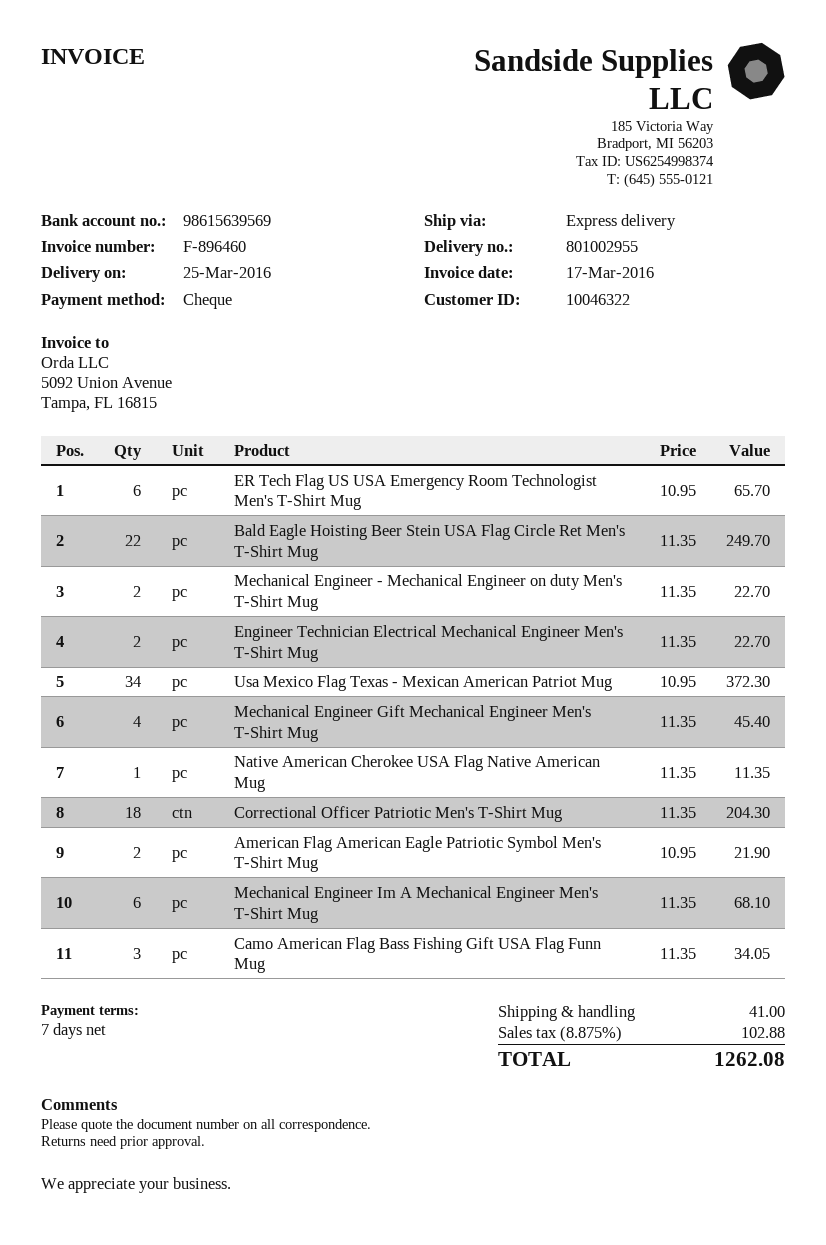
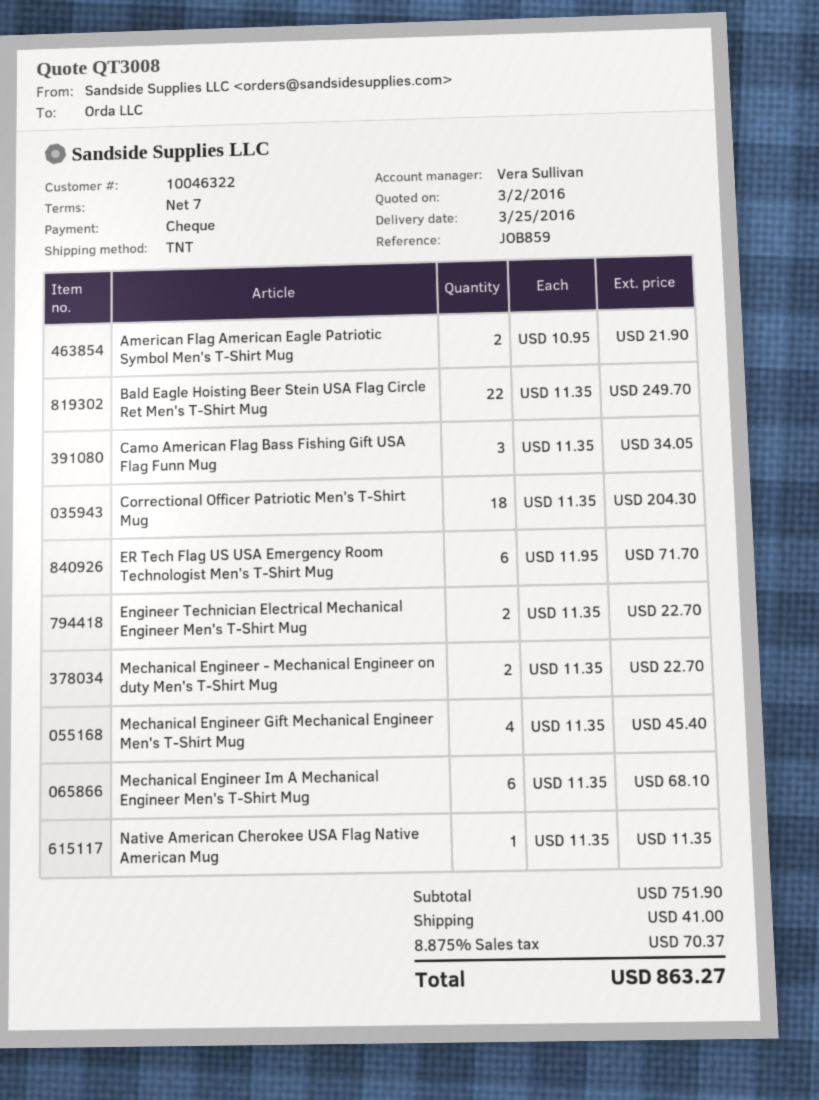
shipping method: express -> TNT
ER Tech Flag US USA Emergency Room Technologist Men's T-Shirt Mug: 6 x 10.95 = 65.70 -> 6 x 11.95 = 71.70
Usa Mexico Flag Texas - Mexican American Patriot Mug: 34 x 10.95 = 372.30 -> none
tax: 8.875% = 102.88 -> 8.875% = 70.37
total: 1262.08 -> 863.27

